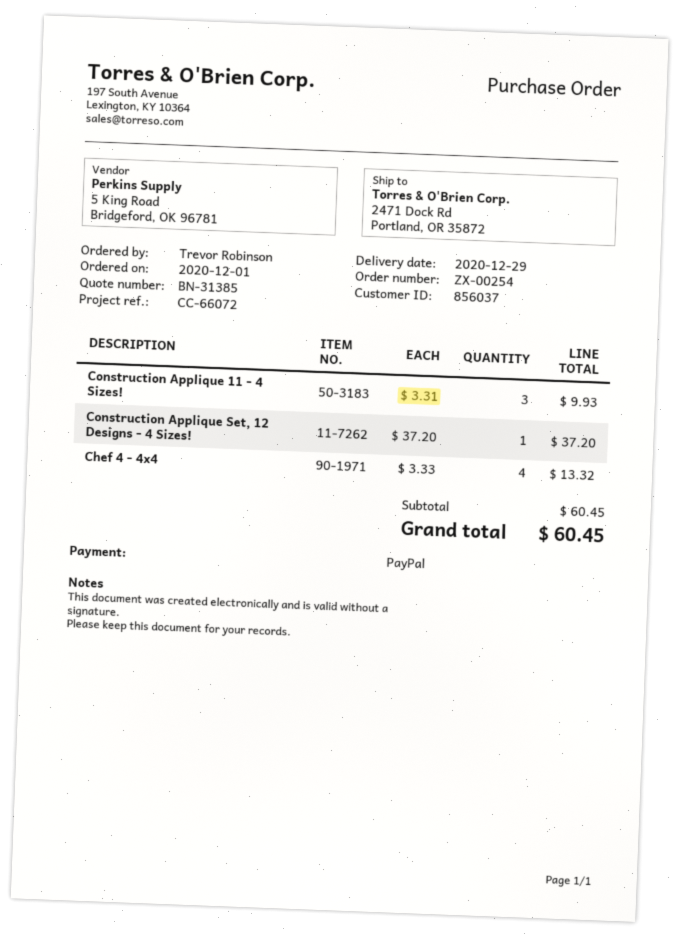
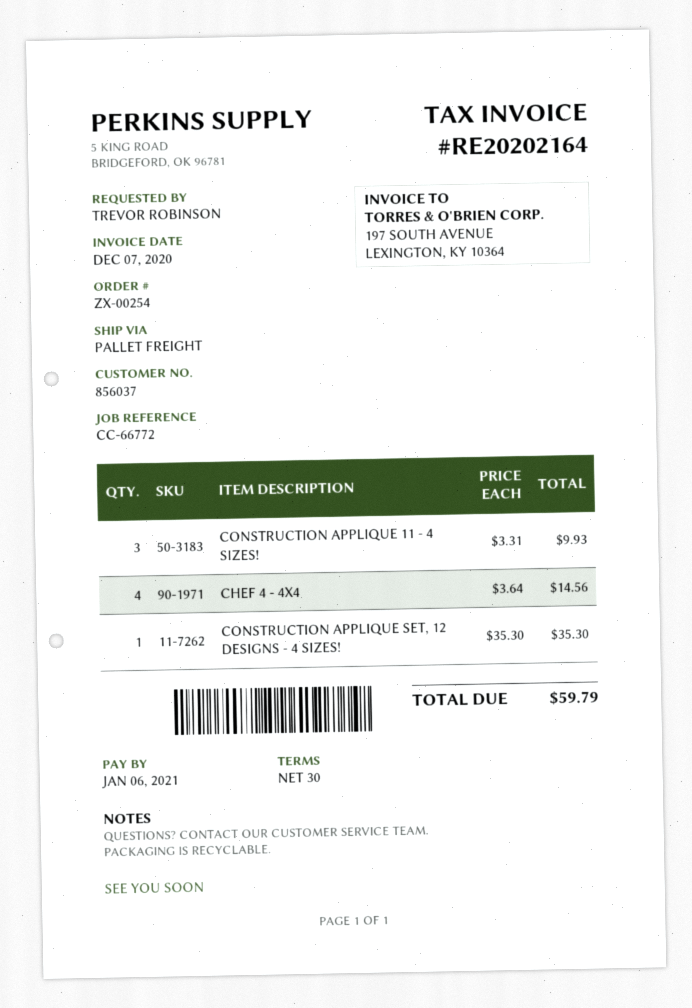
reference: CC-66072 -> CC-66772
Construction Applique Set, 12 Designs - 4 Sizes!: 1 x 37.20 = 37.20 -> 1 x 35.30 = 35.30
Chef 4 - 4x4: 4 x 3.33 = 13.32 -> 4 x 3.64 = 14.56
total: 60.45 -> 59.79

